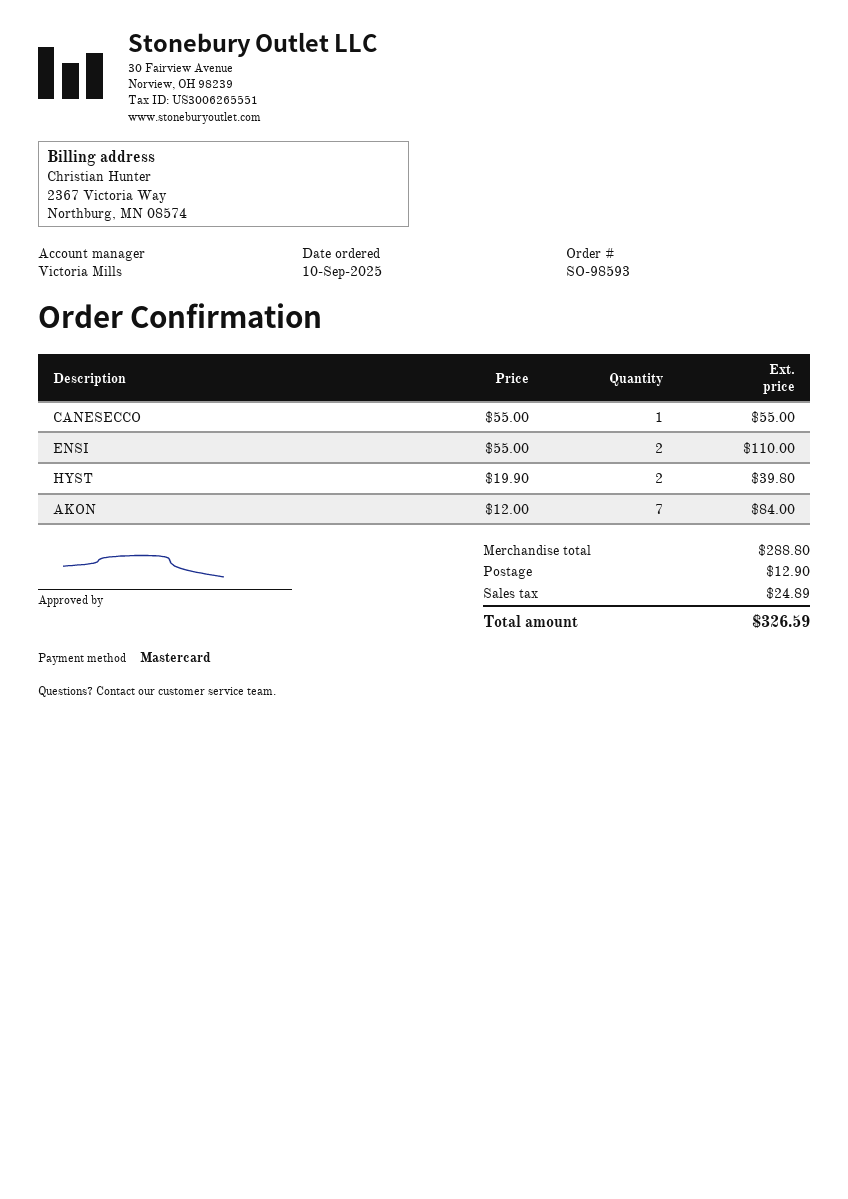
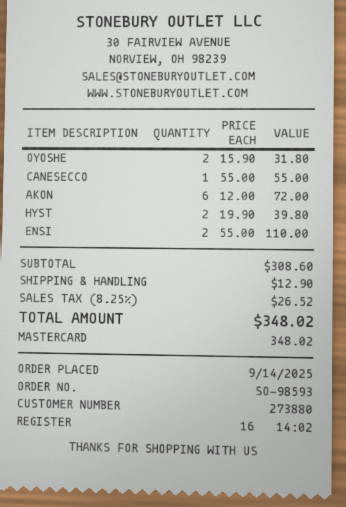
order date: 2025-09-10 -> 2025-09-14
AKON: 7 x 12.00 = 84.00 -> 6 x 12.00 = 72.00
OYOSHE: none -> 2 x 15.90 = 31.80
subtotal: 288.80 -> 308.60
tax: 24.89 -> 26.52
total: 326.59 -> 348.02

